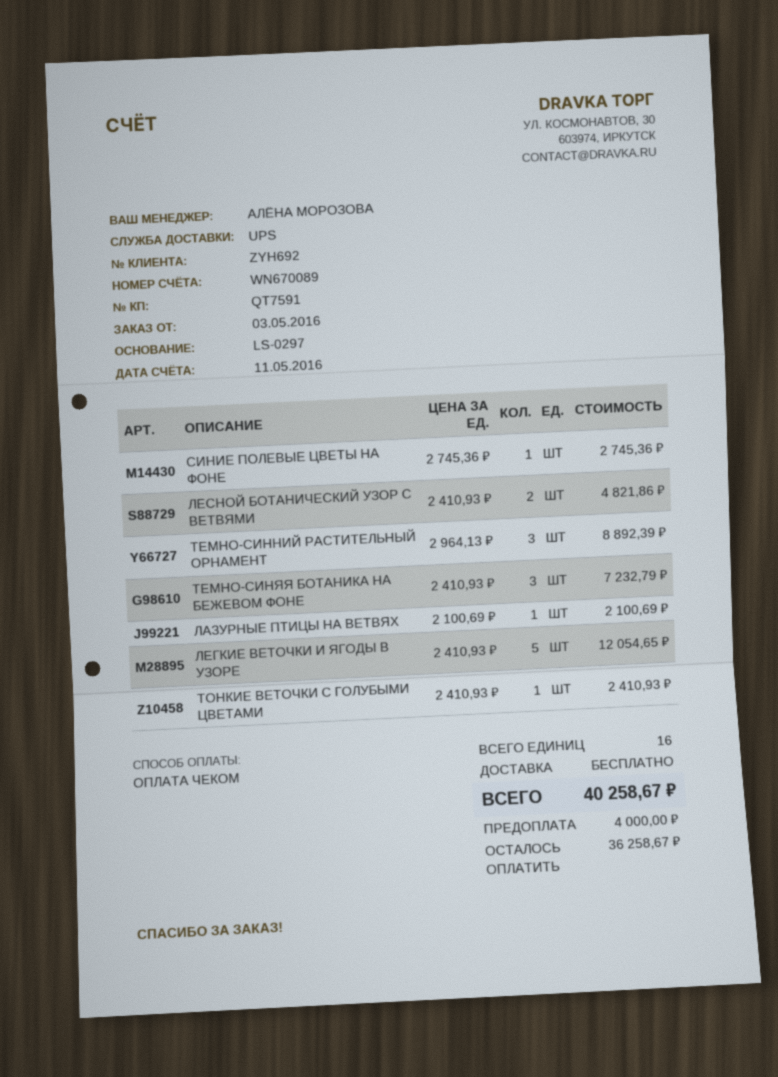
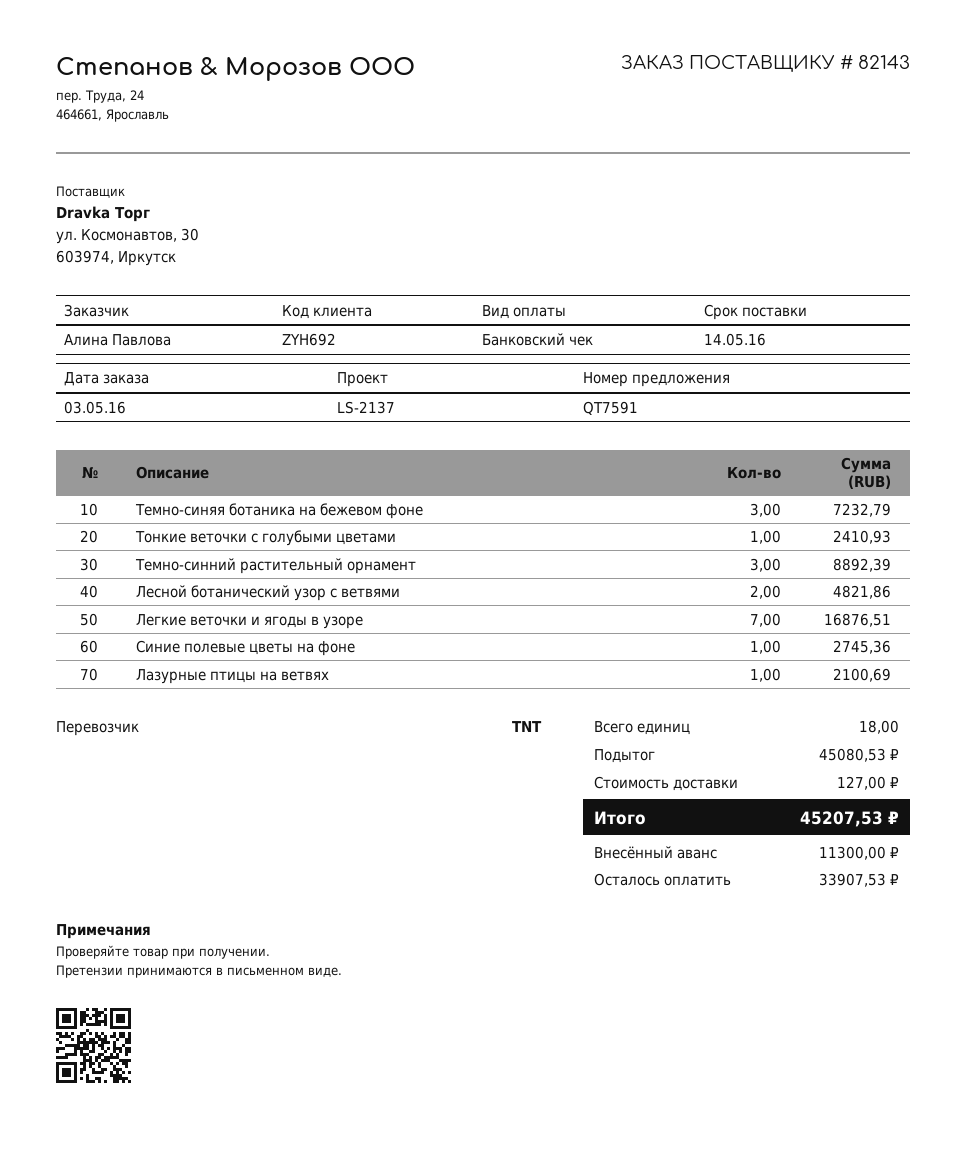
reference: LS-0297 -> LS-2137
shipping method: UPS -> TNT
ЛЕГКИЕ ВЕТОЧКИ И ЯГОДЫ В УЗОРЕ: 5 for 12054.65 -> 7 for 16876.51
total quantity: 16 -> 18
shipping: 0.00 -> 127.00
total: 40258.67 -> 45207.53
deposit: 4000.00 -> 11300.00
balance: 36258.67 -> 33907.53

